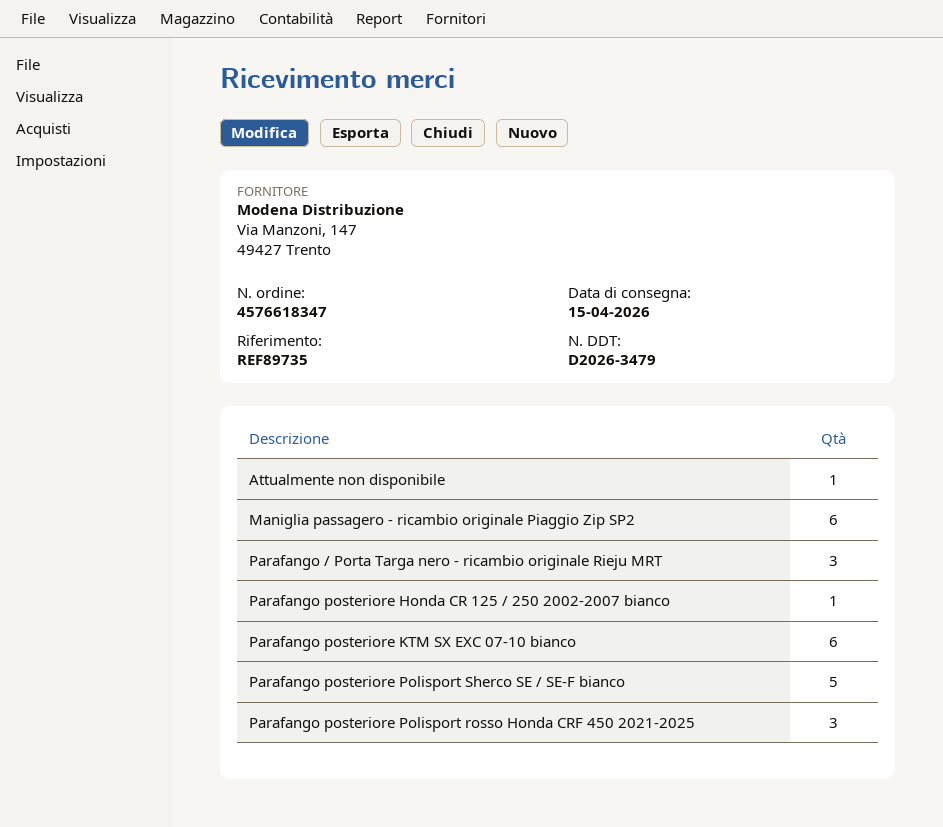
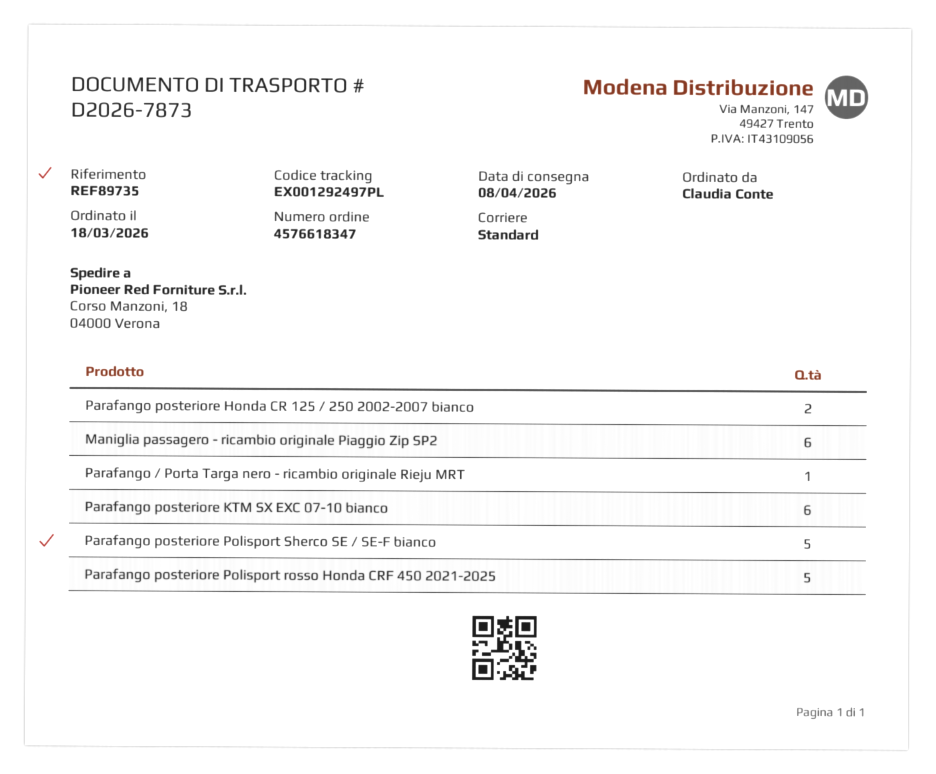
delivery note number: D2026-3479 -> D2026-7873
delivery date: 2026-04-15 -> 2026-04-08
Attualmente non disponibile: 1 -> none
Parafango / Porta Targa nero - ricambio originale Rieju MRT: 3 -> 1
Parafango posteriore Honda CR 125 / 250 2002-2007 bianco: 1 -> 2
Parafango posteriore Polisport rosso Honda CRF 450 2021-2025: 3 -> 5

